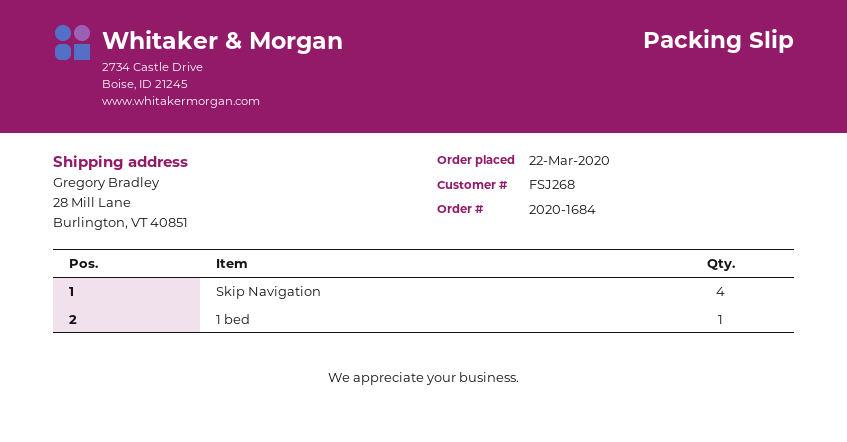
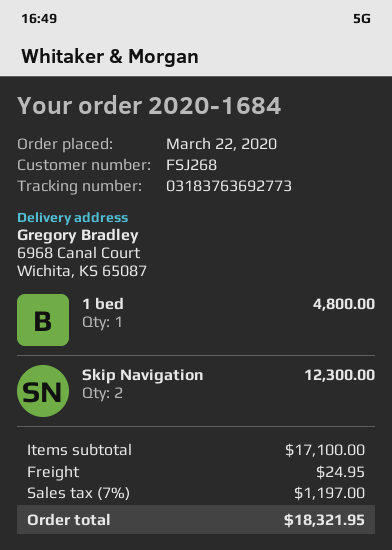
ship to: 28 Mill Lane, Burlington, VT 40851 -> 6968 Canal Court, Wichita, KS 65087
Skip Navigation: 4 -> 2

